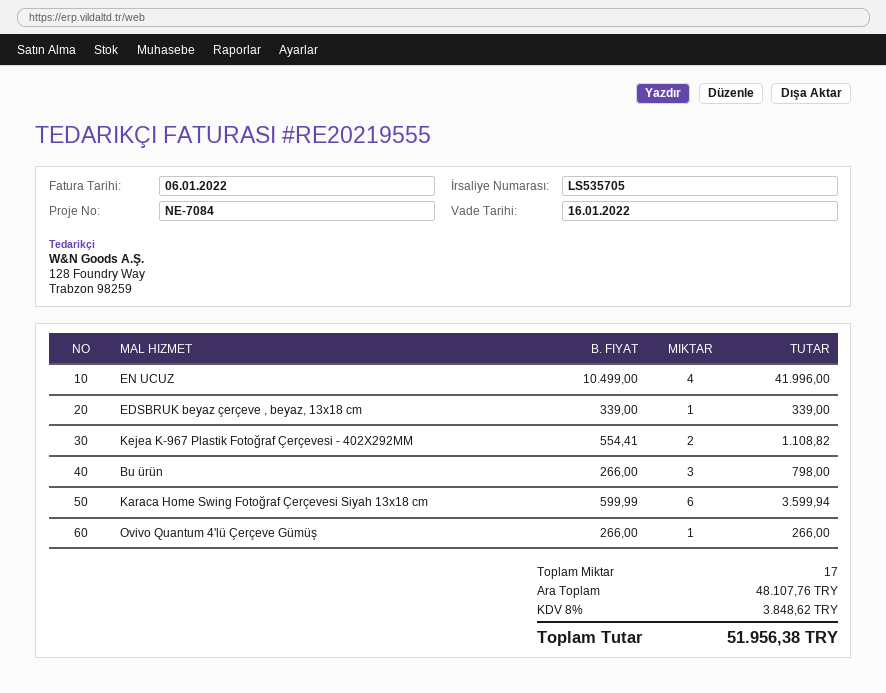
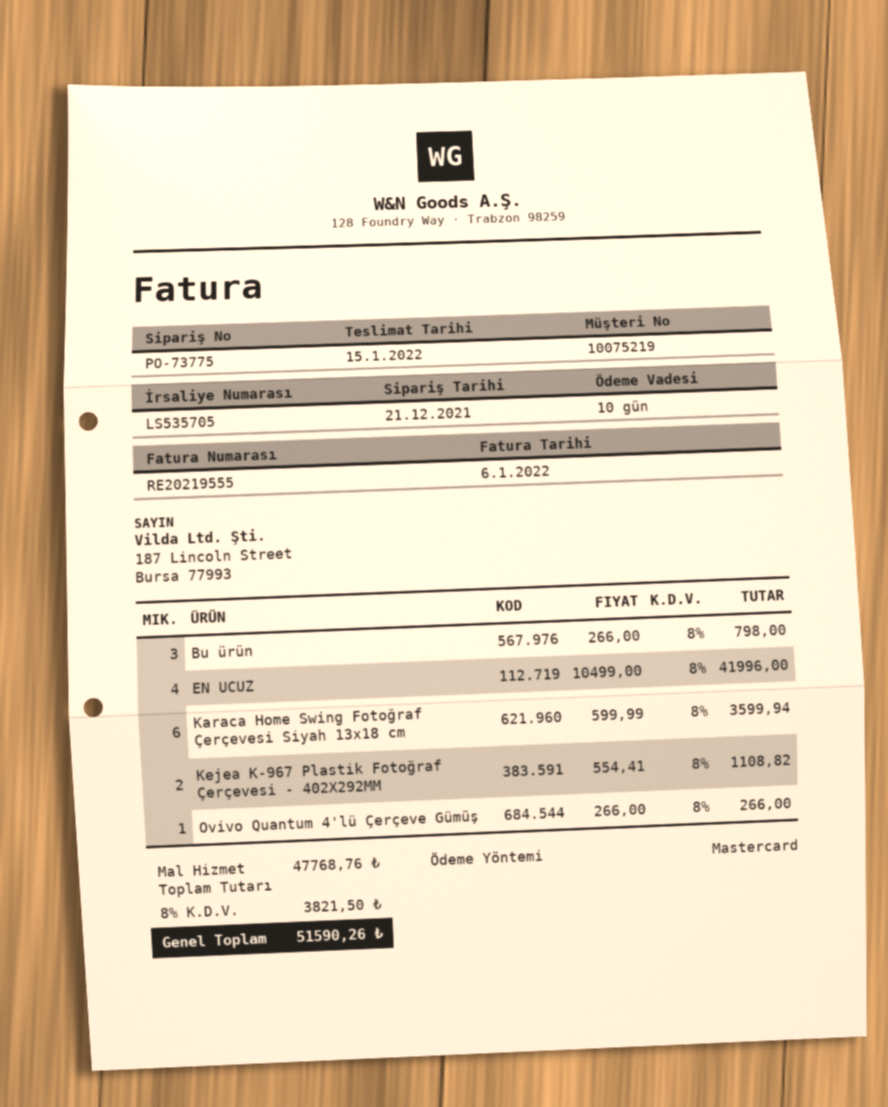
EDSBRUK beyaz çerçeve , beyaz, 13x18 cm: 1 x 339.00 = 339.00 -> none
subtotal: 48107.76 -> 47768.76
tax: 8% = 3848.62 -> 8% = 3821.50
total: 51956.38 -> 51590.26

